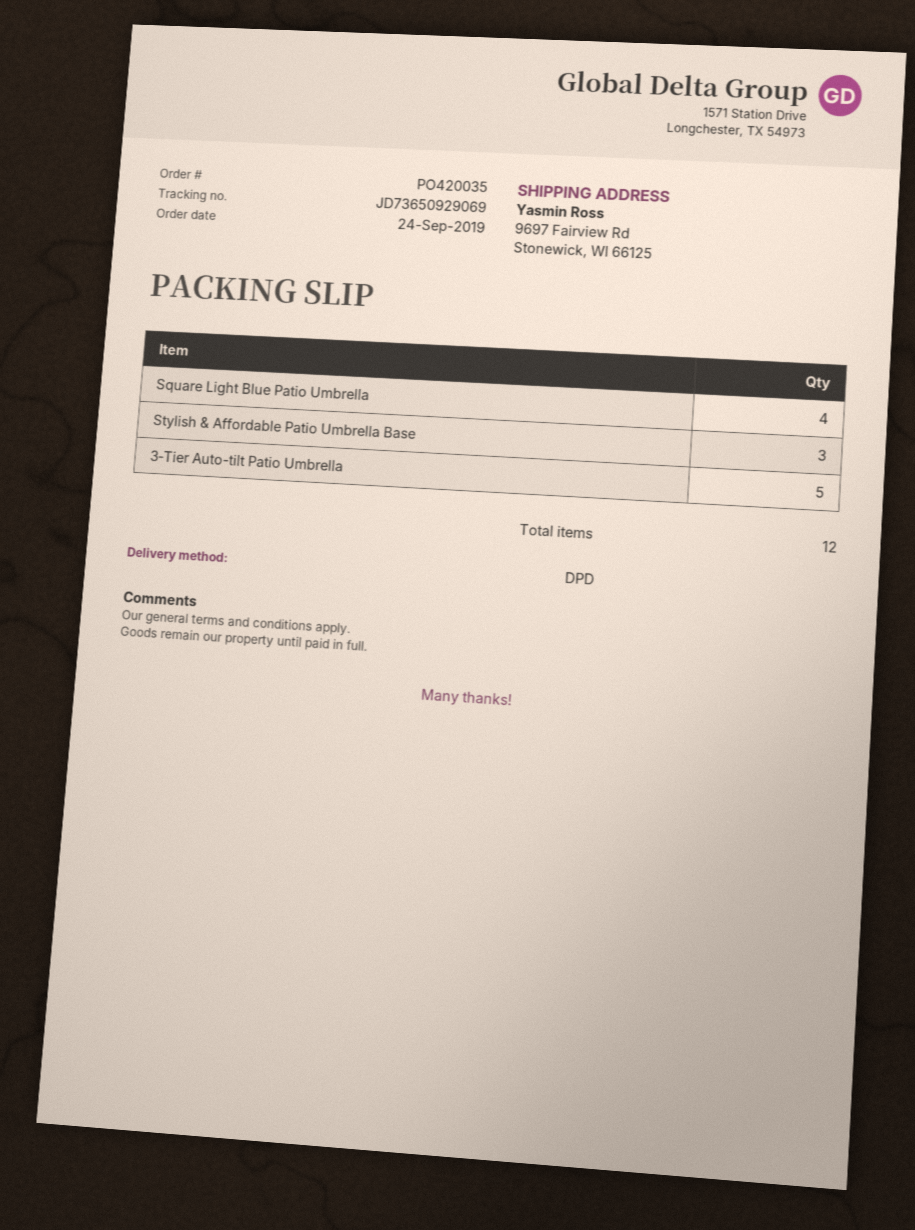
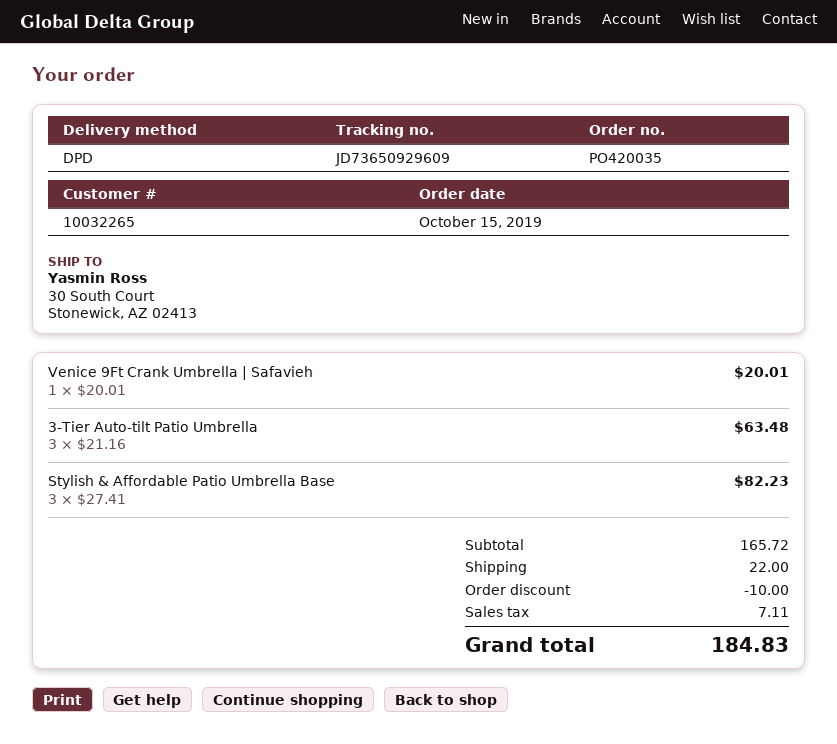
order date: 2019-09-24 -> 2019-10-15
tracking number: JD73650929069 -> JD73650929609
ship to: 9697 Fairview Rd, Stonewick, WI 66125 -> 30 South Court, Stonewick, AZ 02413
Square Light Blue Patio Umbrella: 4 -> none
3‑Tier Auto-tilt Patio Umbrella: 5 -> 3
Venice 9Ft Crank Umbrella | Safavieh: none -> 1

